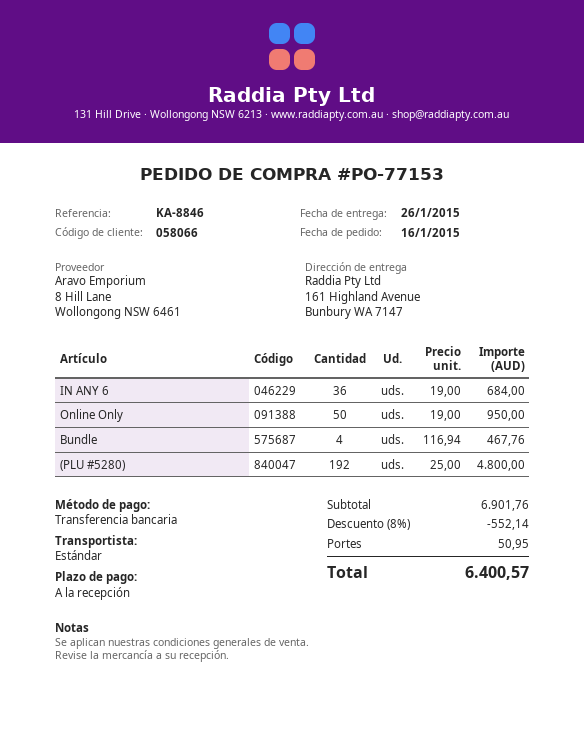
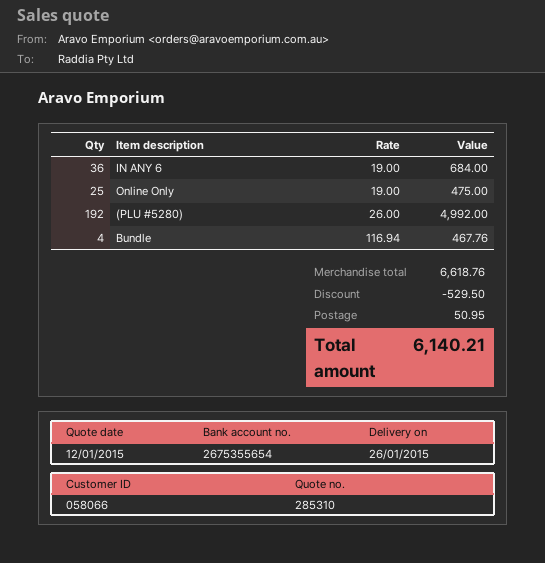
Online Only: 50 x 19.00 = 950.00 -> 25 x 19.00 = 475.00
(PLU #5280): 192 x 25.00 = 4800.00 -> 192 x 26.00 = 4992.00
subtotal: 6901.76 -> 6618.76
discount: 552.14 -> 529.50
total: 6400.57 -> 6140.21

